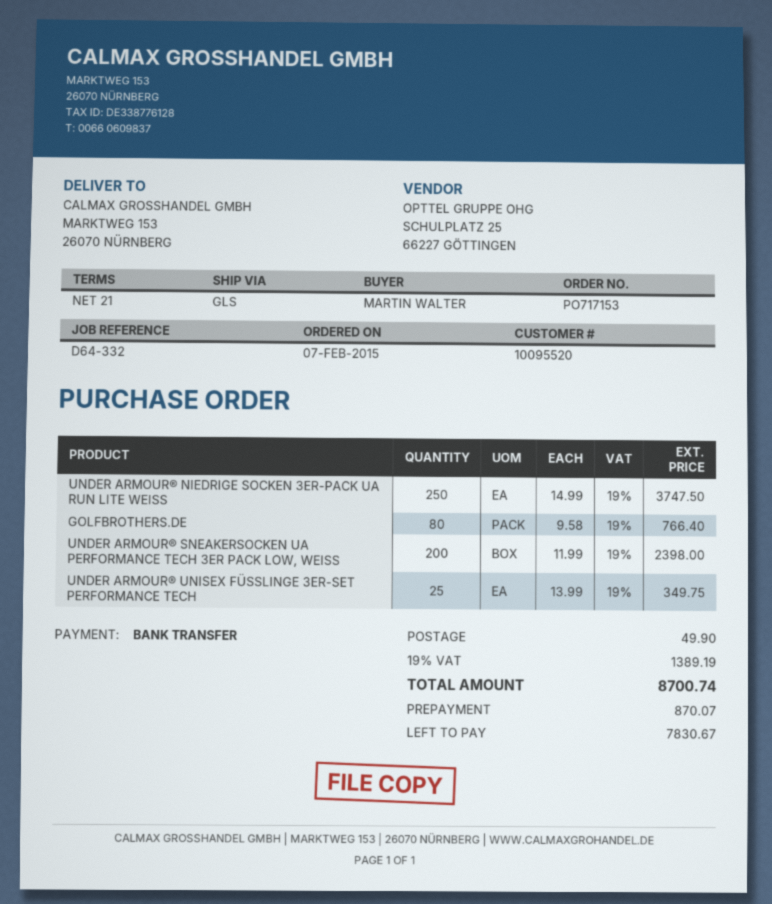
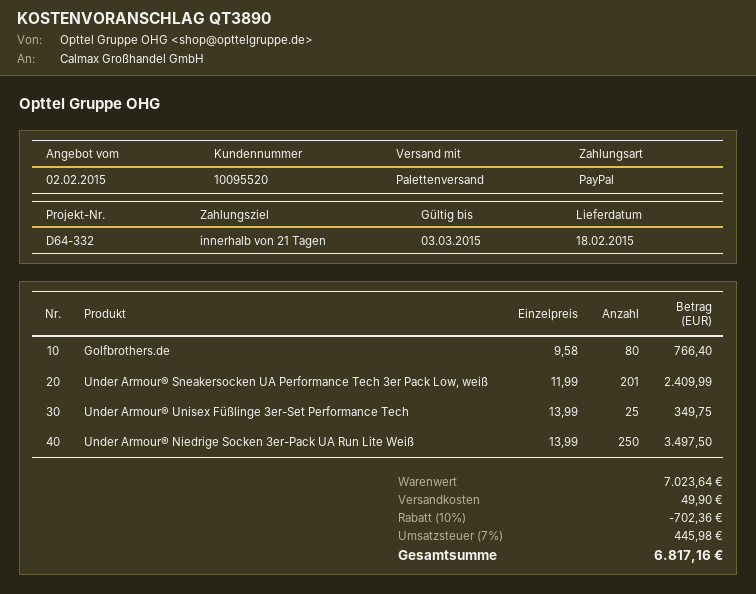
payment method: bank transfer -> PayPal
shipping method: GLS -> pallet freight
UNDER ARMOUR® NIEDRIGE SOCKEN 3ER-PACK UA RUN LITE WEISS: 250 x 14.99 = 3747.50 -> 250 x 13.99 = 3497.50
UNDER ARMOUR® SNEAKERSOCKEN UA PERFORMANCE TECH 3ER PACK LOW, WEISS: 200 x 11.99 = 2398.00 -> 201 x 11.99 = 2409.99
discount: none -> 10% = 702.36
tax: 19% = 1389.19 -> 7% = 445.98
total: 8700.74 -> 6817.16

